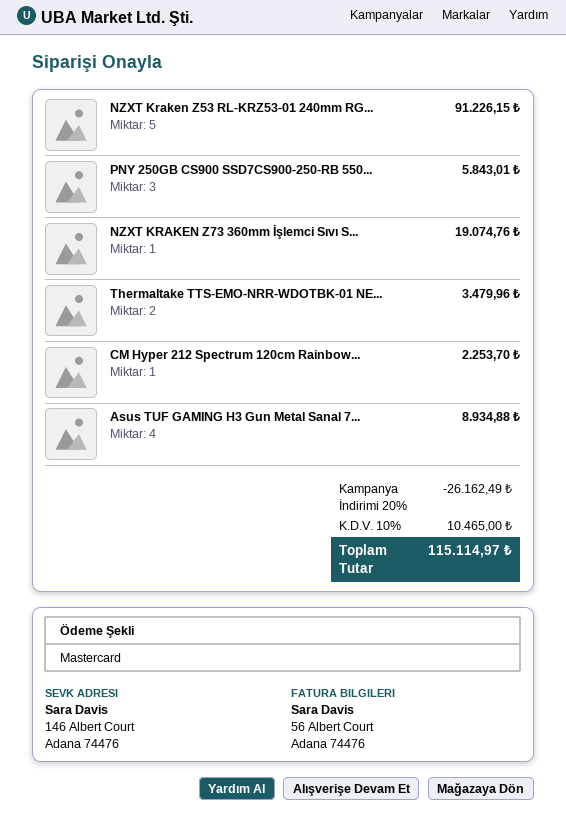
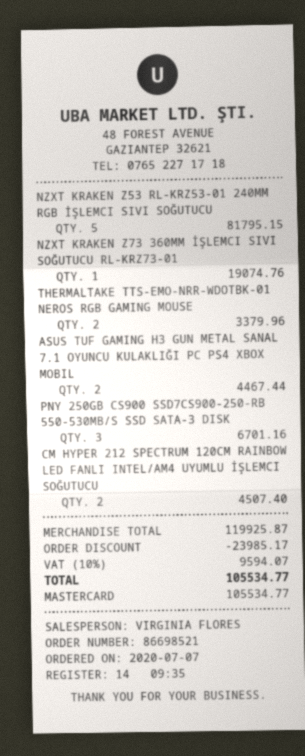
NZXT Kraken Z53 RL-KRZ53-01 240mm RG...: 5 for 91226.15 -> 5 for 81795.15
PNY 250GB CS900 SSD7CS900-250-RB 550...: 3 for 5843.01 -> 3 for 6701.16
Thermaltake TTS-EMO-NRR-WDOTBK-01 NE...: 2 for 3479.96 -> 2 for 3379.96
CM Hyper 212 Spectrum 120cm Rainbow...: 1 for 2253.70 -> 2 for 4507.40
Asus TUF GAMING H3 Gun Metal Sanal 7...: 4 for 8934.88 -> 2 for 4467.44
discount: 26162.49 -> 23985.17
tax: 10% = 10465.00 -> 10% = 9594.07
total: 115114.97 -> 105534.77

